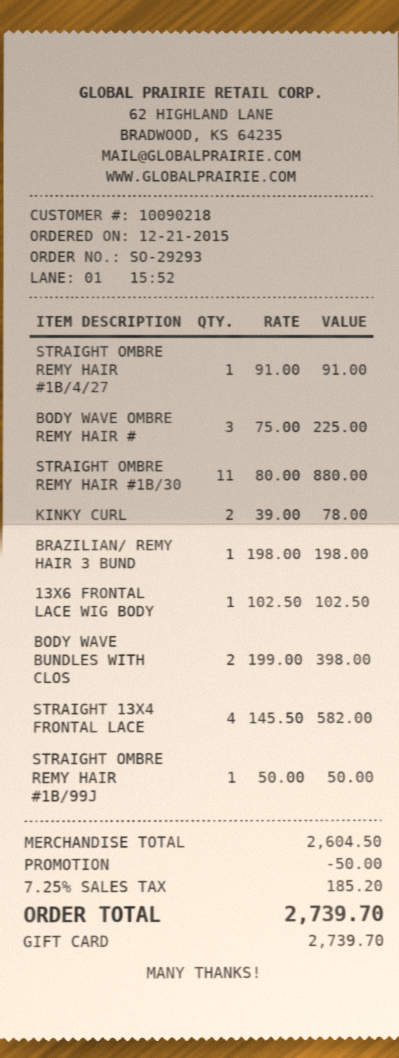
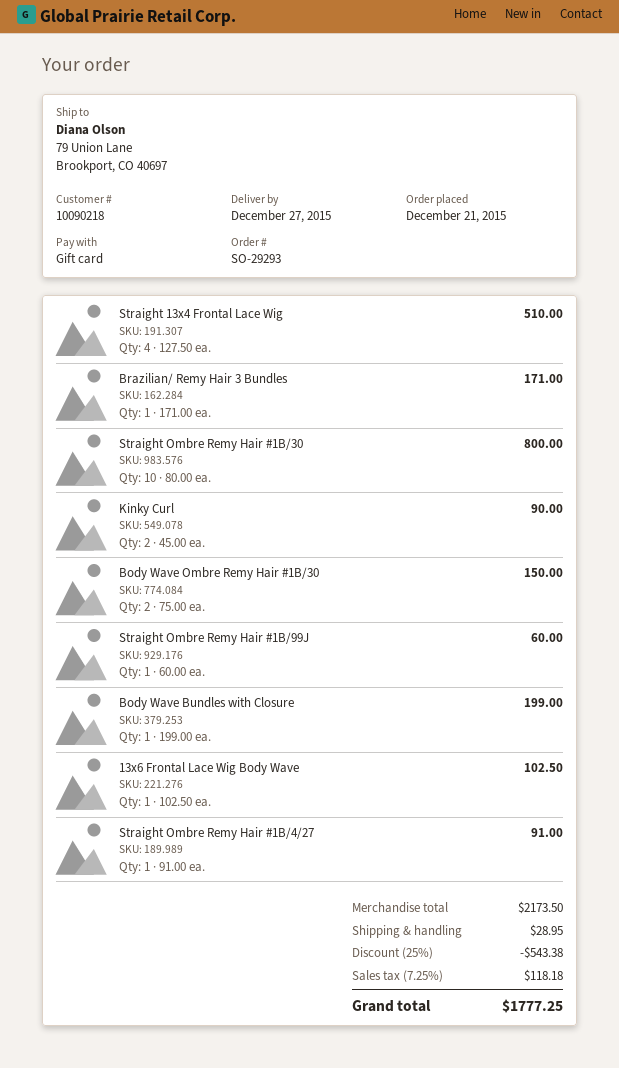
BODY WAVE OMBRE REMY HAIR #: 3 x 75.00 = 225.00 -> 2 x 75.00 = 150.00
STRAIGHT OMBRE REMY HAIR #1B/30: 11 x 80.00 = 880.00 -> 10 x 80.00 = 800.00
KINKY CURL: 2 x 39.00 = 78.00 -> 2 x 45.00 = 90.00
BRAZILIAN/ REMY HAIR 3 BUND: 1 x 198.00 = 198.00 -> 1 x 171.00 = 171.00
BODY WAVE BUNDLES WITH CLOS: 2 x 199.00 = 398.00 -> 1 x 199.00 = 199.00
STRAIGHT 13X4 FRONTAL LACE: 4 x 145.50 = 582.00 -> 4 x 127.50 = 510.00
STRAIGHT OMBRE REMY HAIR #1B/99J: 1 x 50.00 = 50.00 -> 1 x 60.00 = 60.00
subtotal: 2604.50 -> 2173.50
discount: 50.00 -> 543.38
shipping: none -> 28.95
tax: 7.25% = 185.20 -> 7.25% = 118.18
total: 2739.70 -> 1777.25

